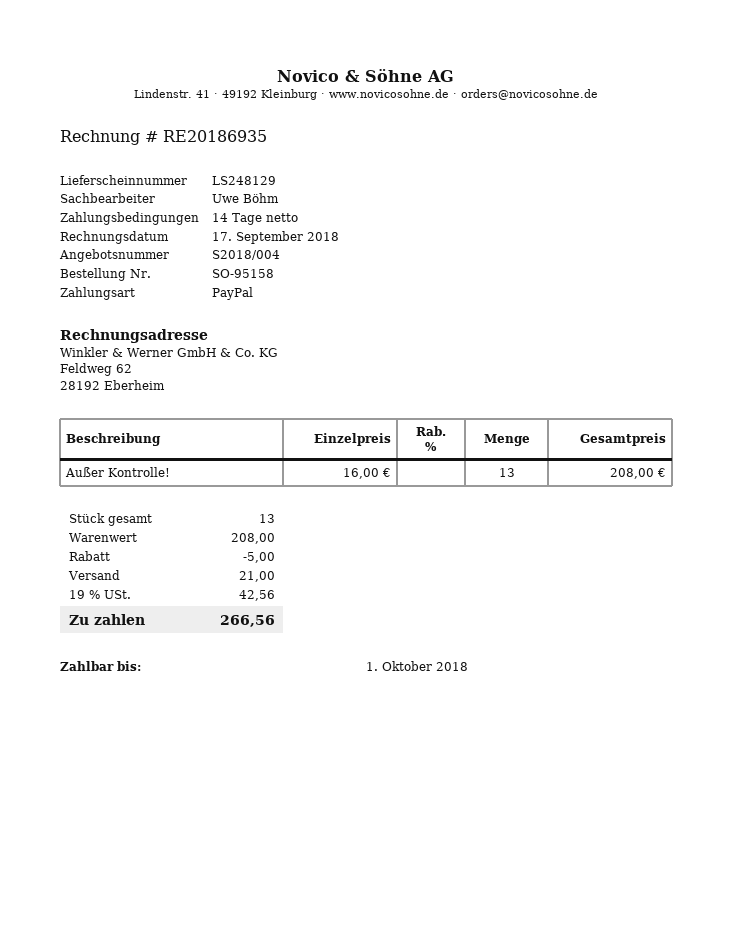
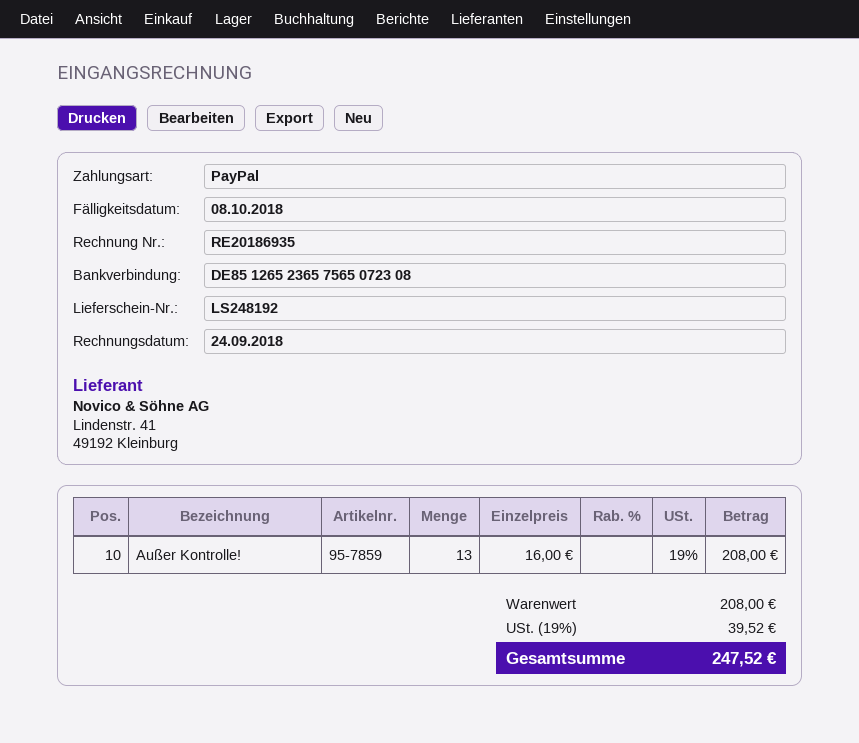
delivery note number: LS248129 -> LS248192
invoice date: 2018-09-17 -> 2018-09-24
due date: 2018-10-01 -> 2018-10-08
discount: 5.00 -> none
shipping: 21.00 -> none
tax: 19% = 42.56 -> 19% = 39.52
total: 266.56 -> 247.52

